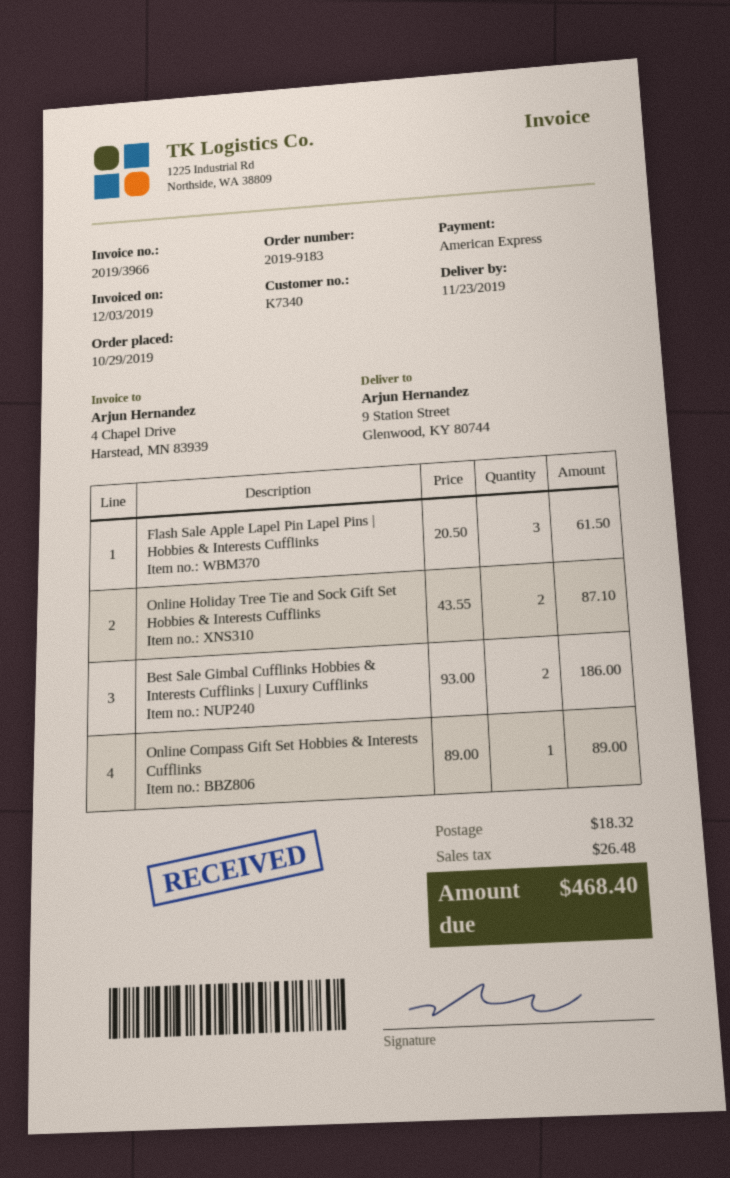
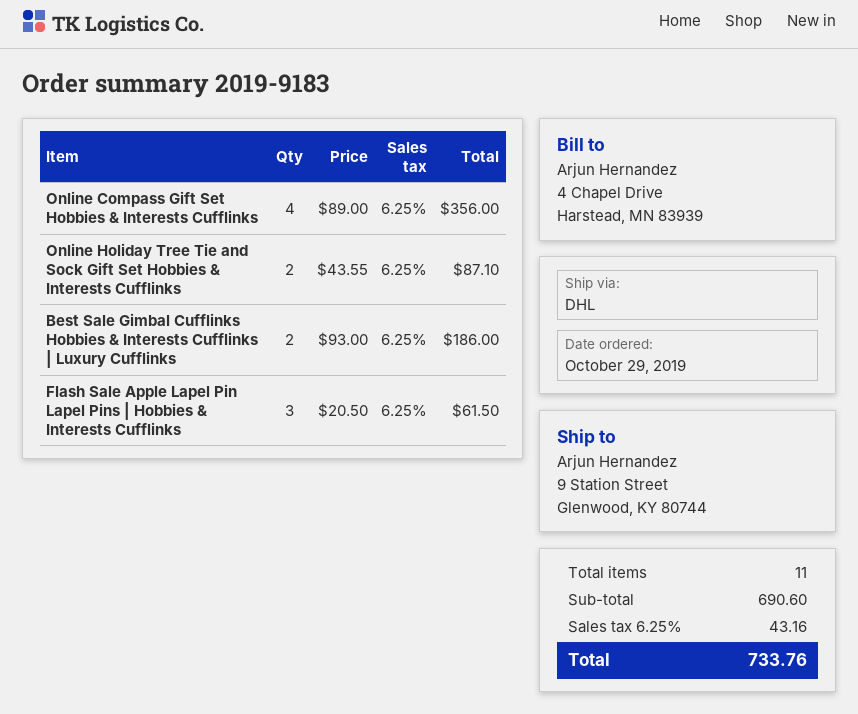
Online Compass Gift Set Hobbies & Interests Cufflinks: 1 x 89.00 = 89.00 -> 4 x 89.00 = 356.00
shipping: 18.32 -> none
tax: 26.48 -> 43.16
total: 468.40 -> 733.76

